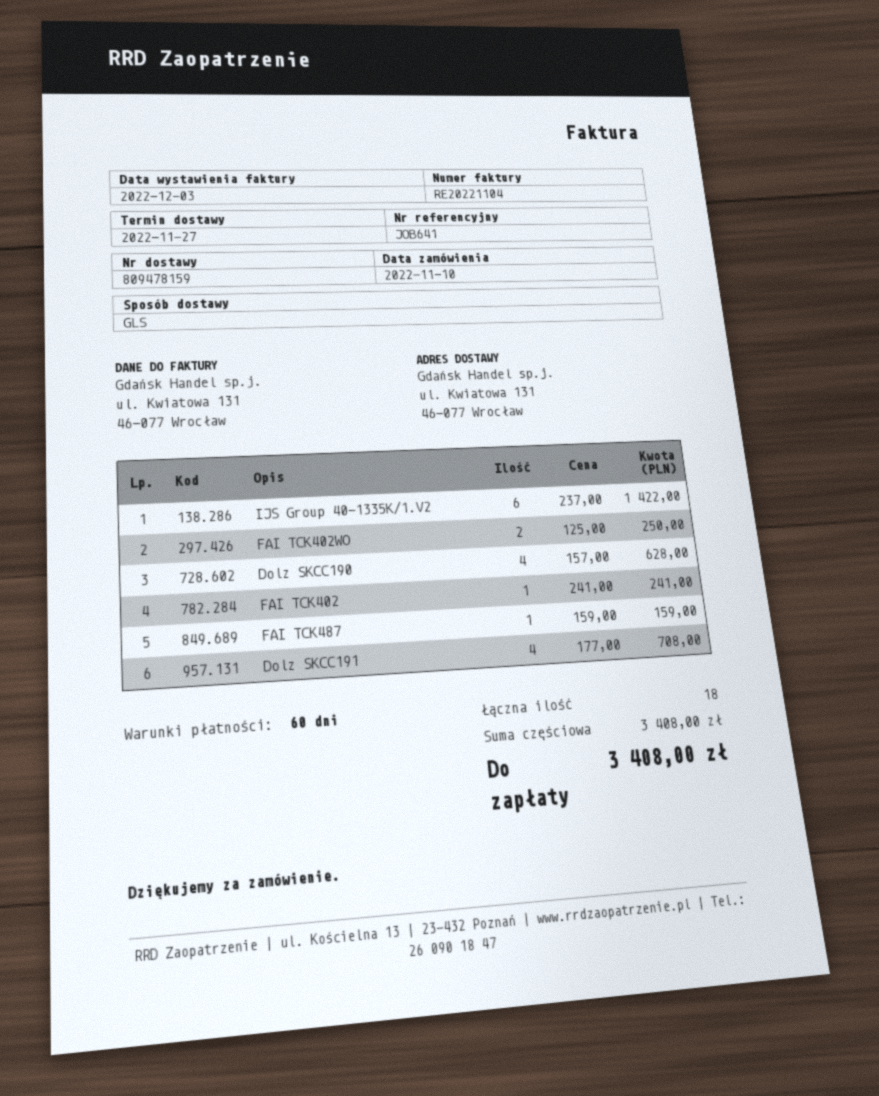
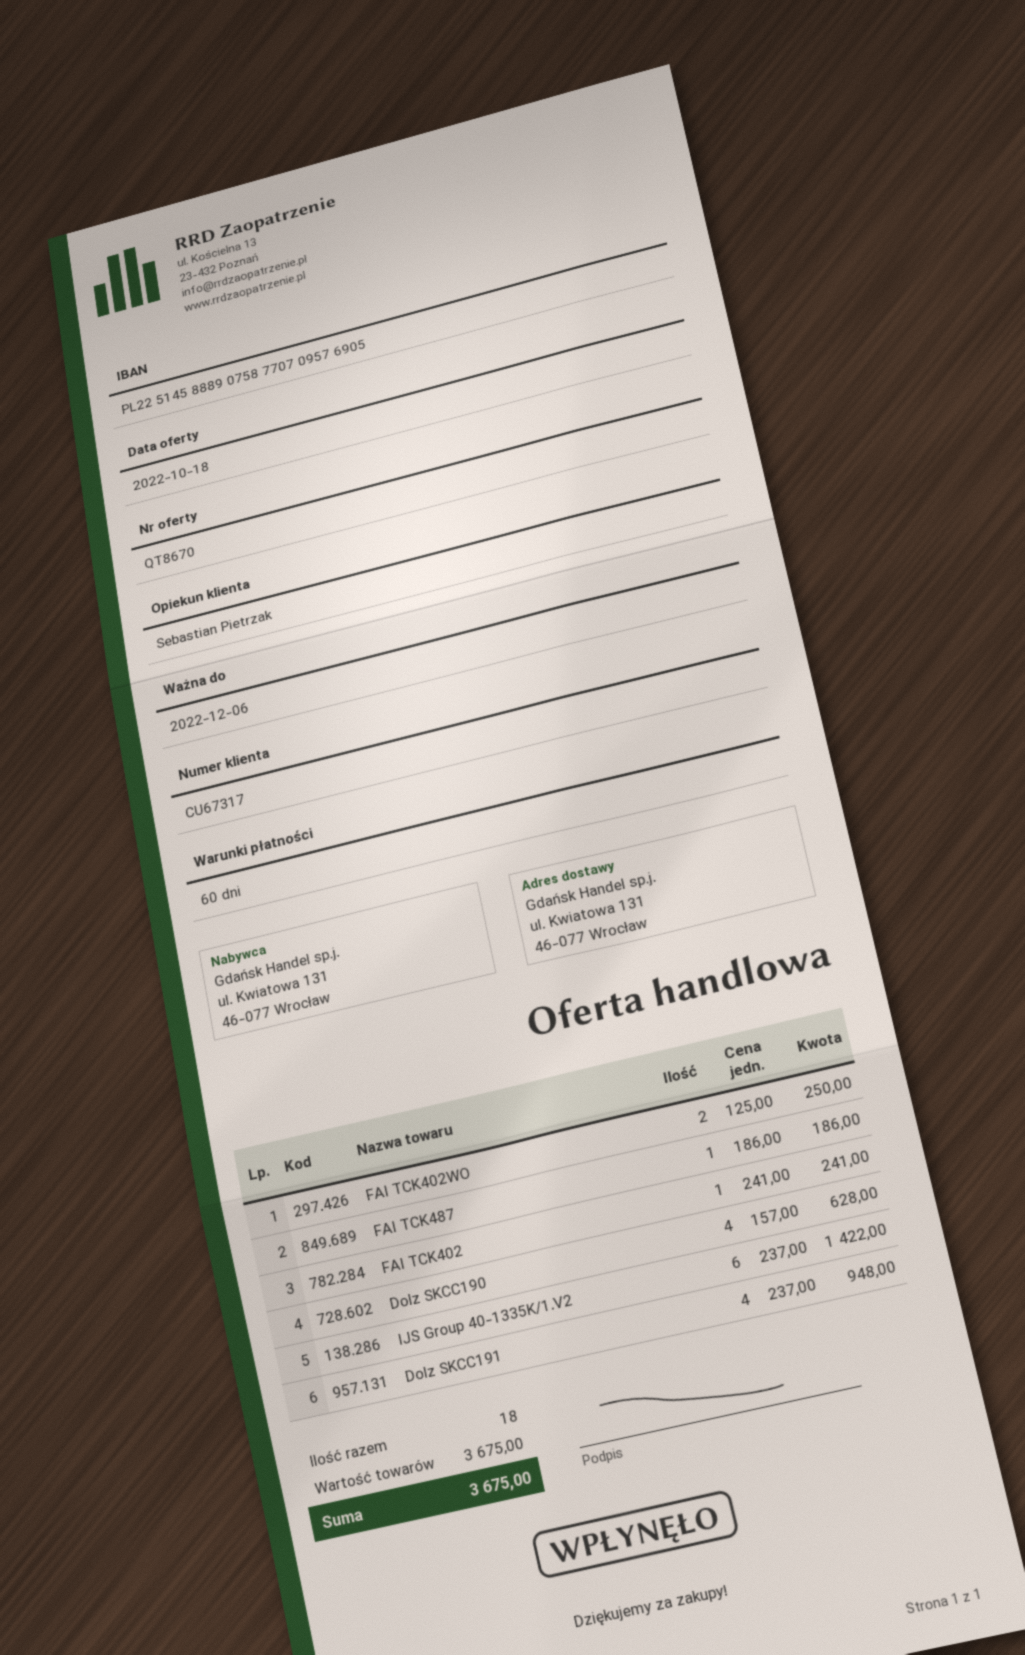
FAI TCK487: 1 x 159.00 = 159.00 -> 1 x 186.00 = 186.00
Dolz SKCC191: 4 x 177.00 = 708.00 -> 4 x 237.00 = 948.00
subtotal: 3408.00 -> 3675.00
total: 3408.00 -> 3675.00

